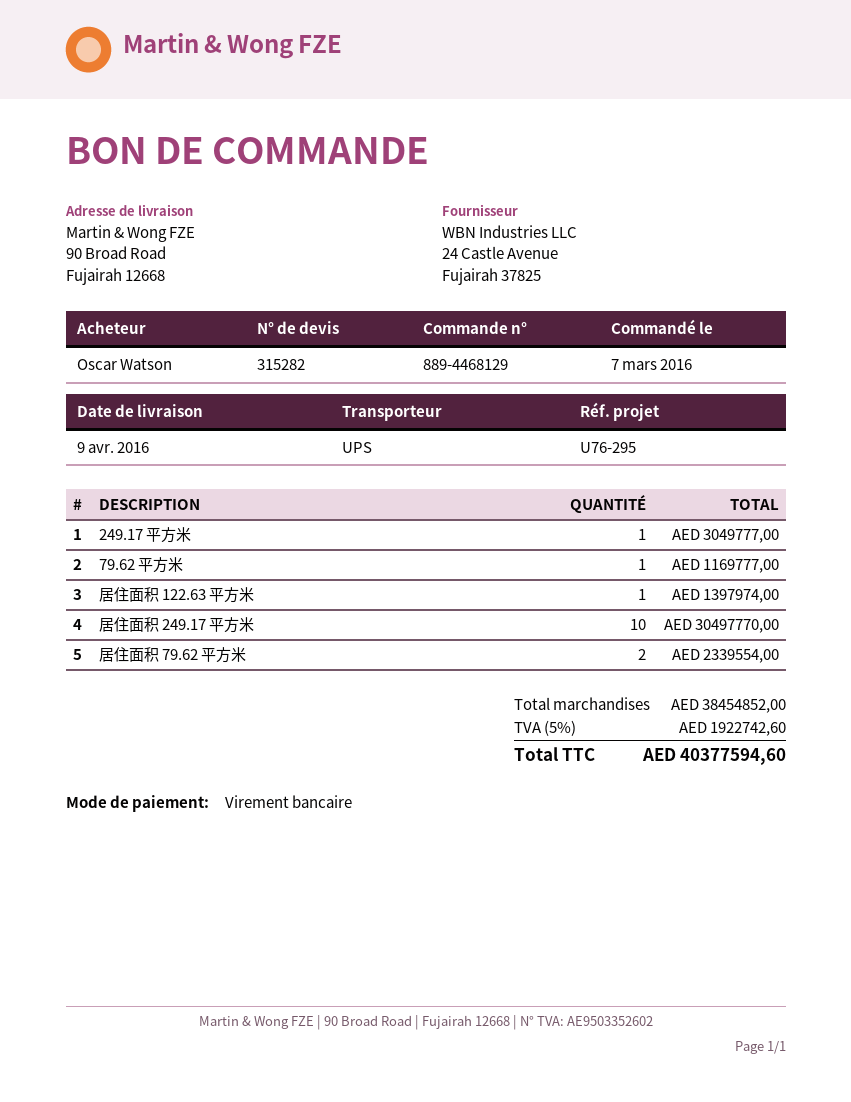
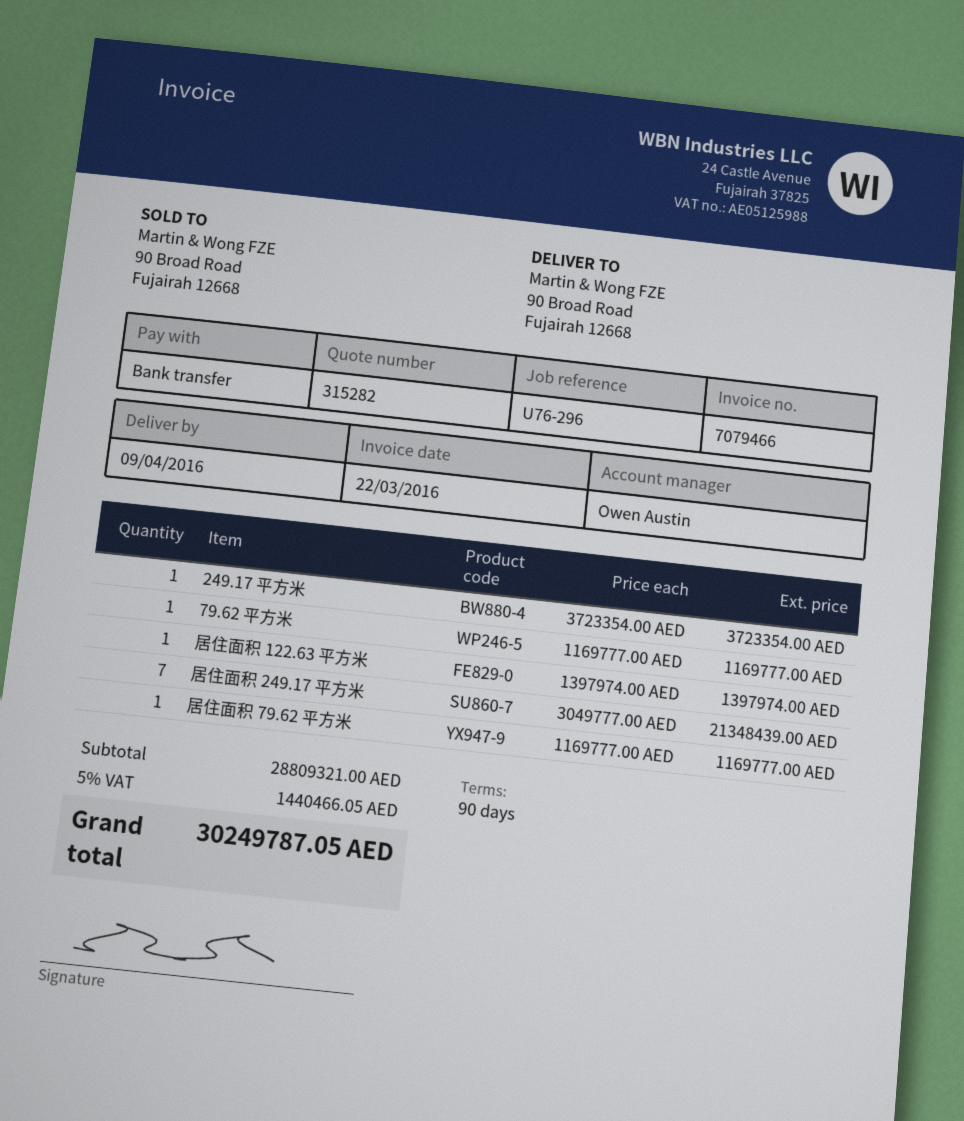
reference: U76-295 -> U76-296
249.17 平方米: 1 for 3049777.00 -> 1 for 3723354.00
居住面积 249.17 平方米: 10 for 30497770.00 -> 7 for 21348439.00
居住面积 79.62 平方米: 2 for 2339554.00 -> 1 for 1169777.00
subtotal: 38454852.00 -> 28809321.00
tax: 5% = 1922742.60 -> 5% = 1440466.05
total: 40377594.60 -> 30249787.05

